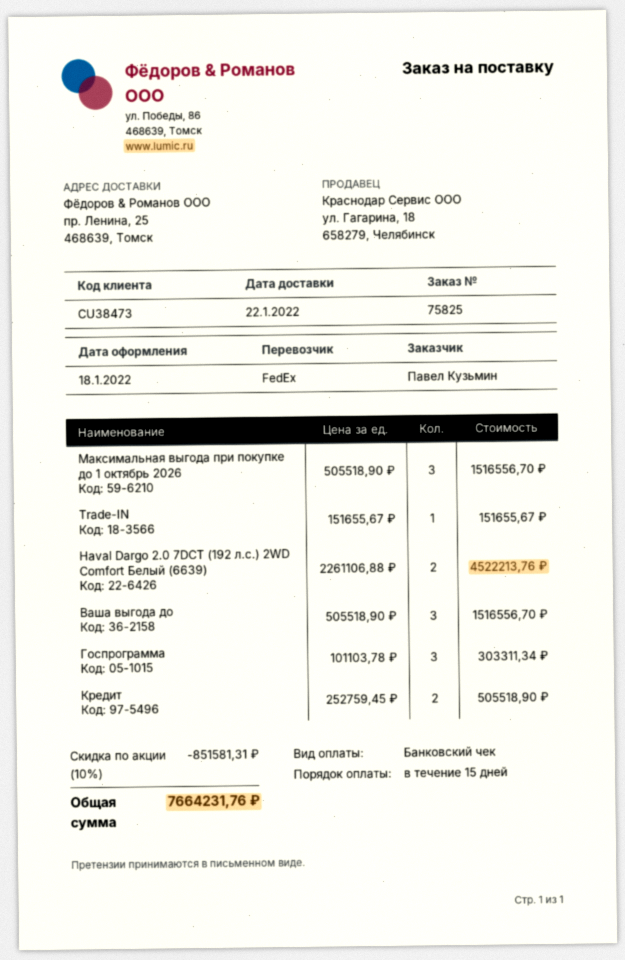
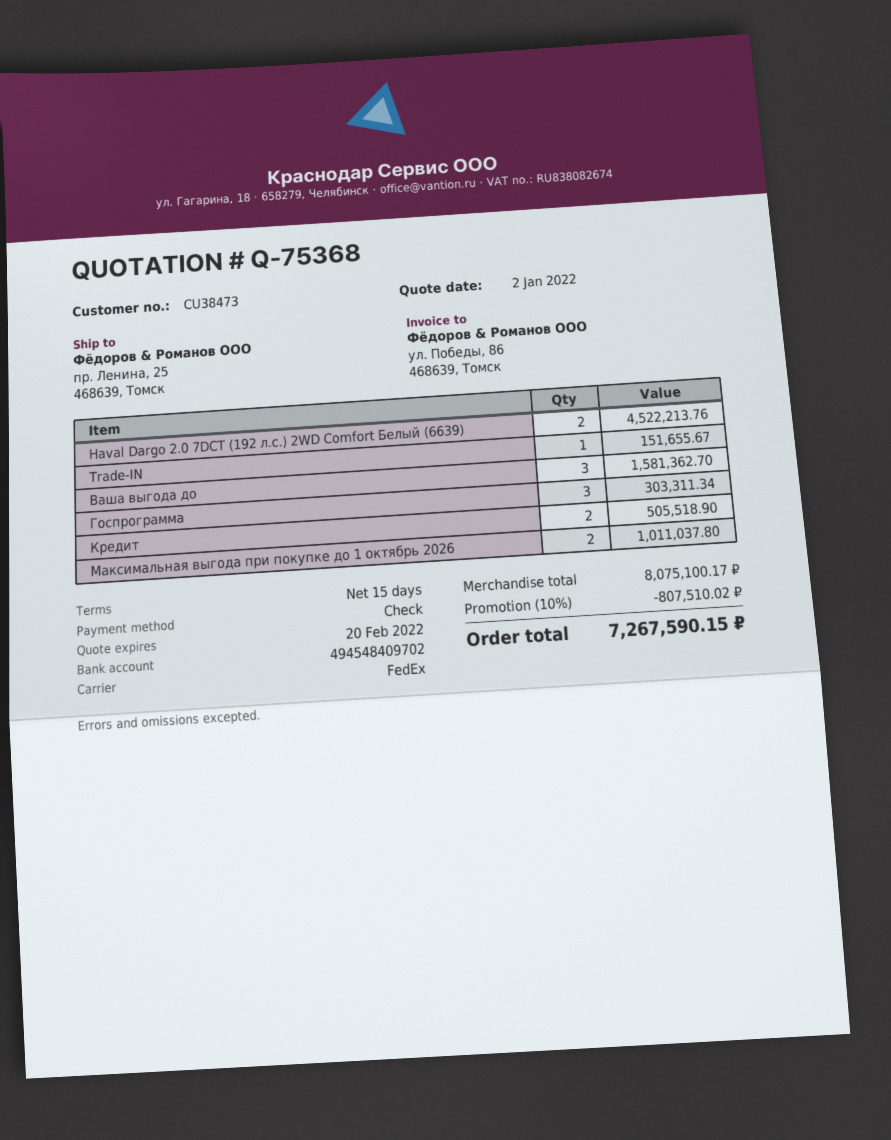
Максимальная выгода при покупке до 1 октябрь 2026: 3 for 1516556.70 -> 2 for 1011037.80
Ваша выгода до: 3 for 1516556.70 -> 3 for 1581362.70
discount: 10% = 851581.31 -> 10% = 807510.02
total: 7664231.76 -> 7267590.15

